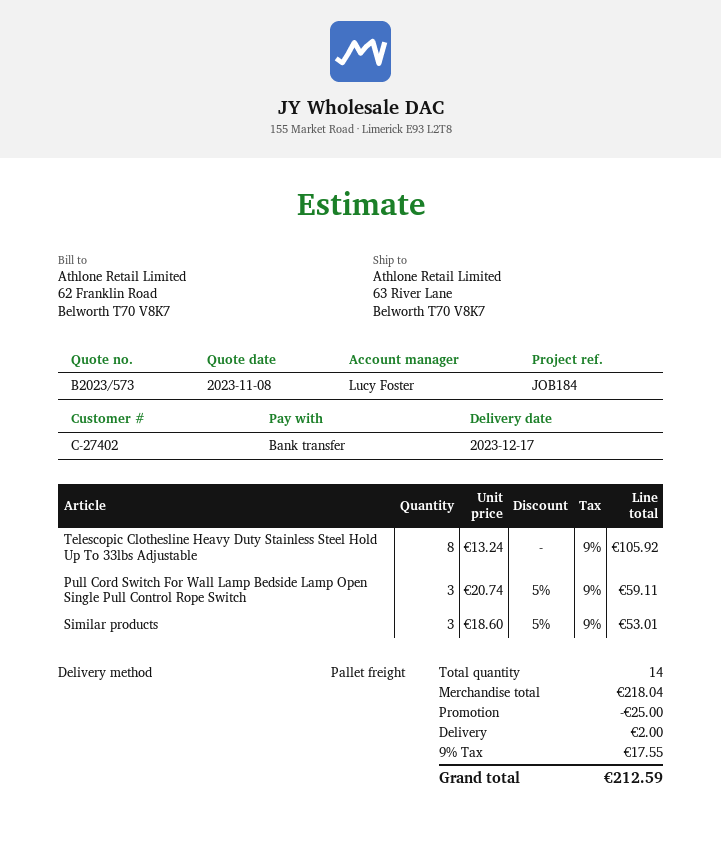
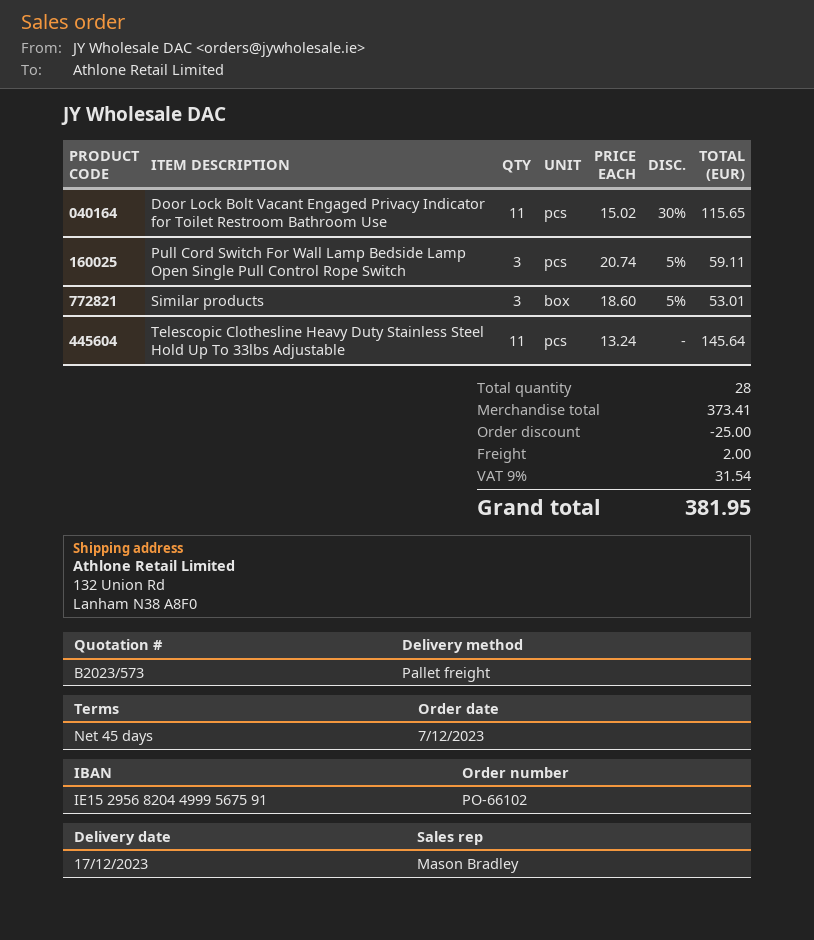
sales rep: Lucy Foster -> Mason Bradley
ship to: 63 River Lane, Belworth T70 V8K7 -> 132 Union Rd, Lanham N38 A8F0
Telescopic Clothesline Heavy Duty Stainless Steel Hold Up To 33lbs Adjustable: 8 x 13.24 = 105.92 -> 11 x 13.24 = 145.64
Door Lock Bolt Vacant Engaged Privacy Indicator for Toilet Restroom Bathroom Use: none -> 11 x 15.02 - 30% = 115.65
total quantity: 14 -> 28
subtotal: 218.04 -> 373.41
tax: 9% = 17.55 -> 9% = 31.54
total: 212.59 -> 381.95

